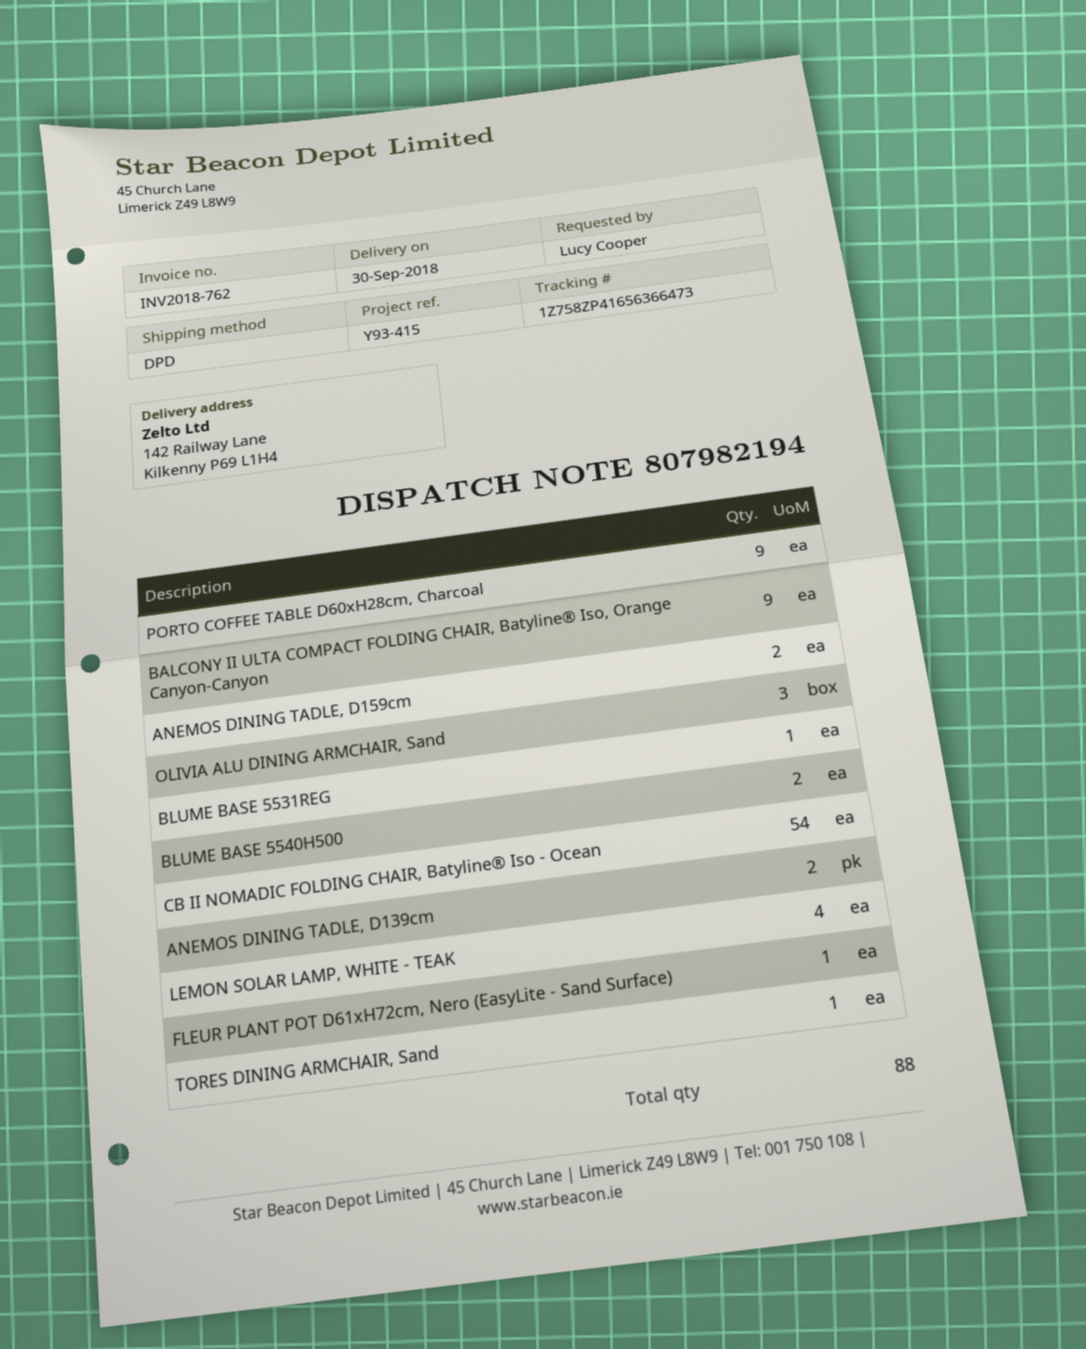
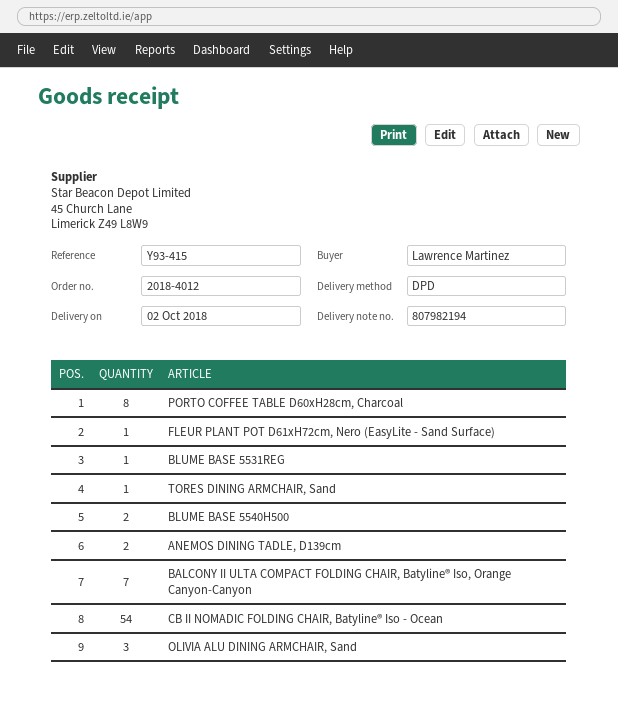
delivery date: 2018-09-30 -> 2018-10-02
ordered by: Lucy Cooper -> Lawrence Martinez
PORTO COFFEE TABLE D60xH28cm, Charcoal: 9 -> 8
BALCONY II ULTA COMPACT FOLDING CHAIR, Batyline® Iso, Orange Canyon-Canyon: 9 -> 7
ANEMOS DINING TADLE, D159cm: 2 -> none
LEMON SOLAR LAMP, WHITE - TEAK: 4 -> none

